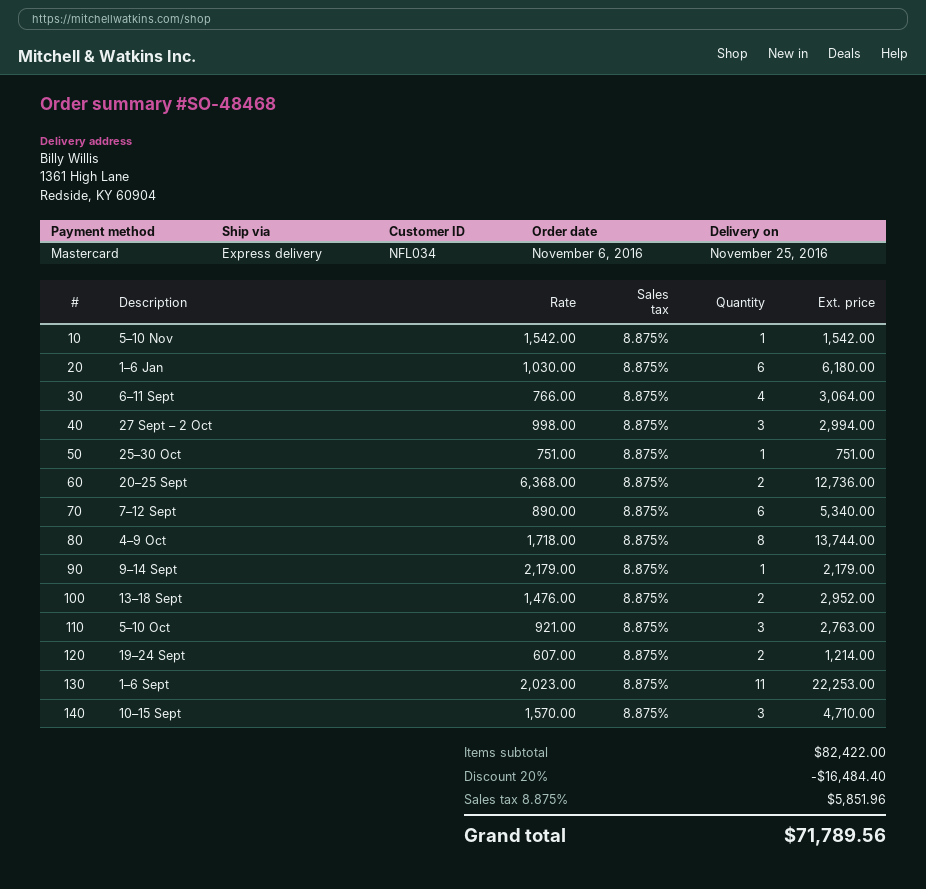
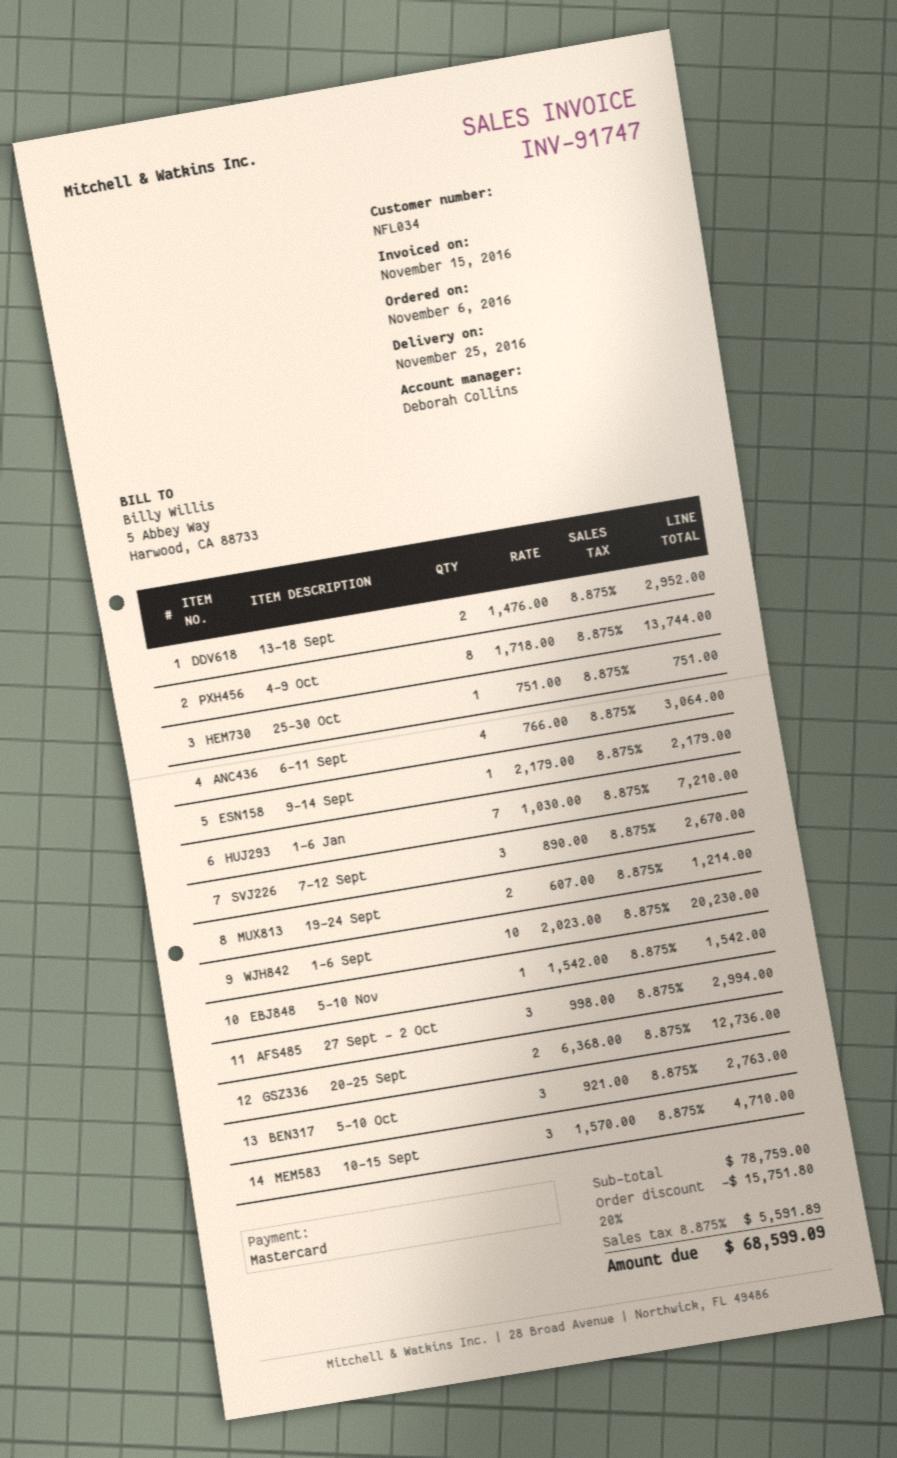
1–6 Jan: 6 x 1030.00 = 6180.00 -> 7 x 1030.00 = 7210.00
7–12 Sept: 6 x 890.00 = 5340.00 -> 3 x 890.00 = 2670.00
1–6 Sept: 11 x 2023.00 = 22253.00 -> 10 x 2023.00 = 20230.00
subtotal: 82422.00 -> 78759.00
discount: 20% = 16484.40 -> 20% = 15751.80
tax: 8.875% = 5851.96 -> 8.875% = 5591.89
total: 71789.56 -> 68599.09

